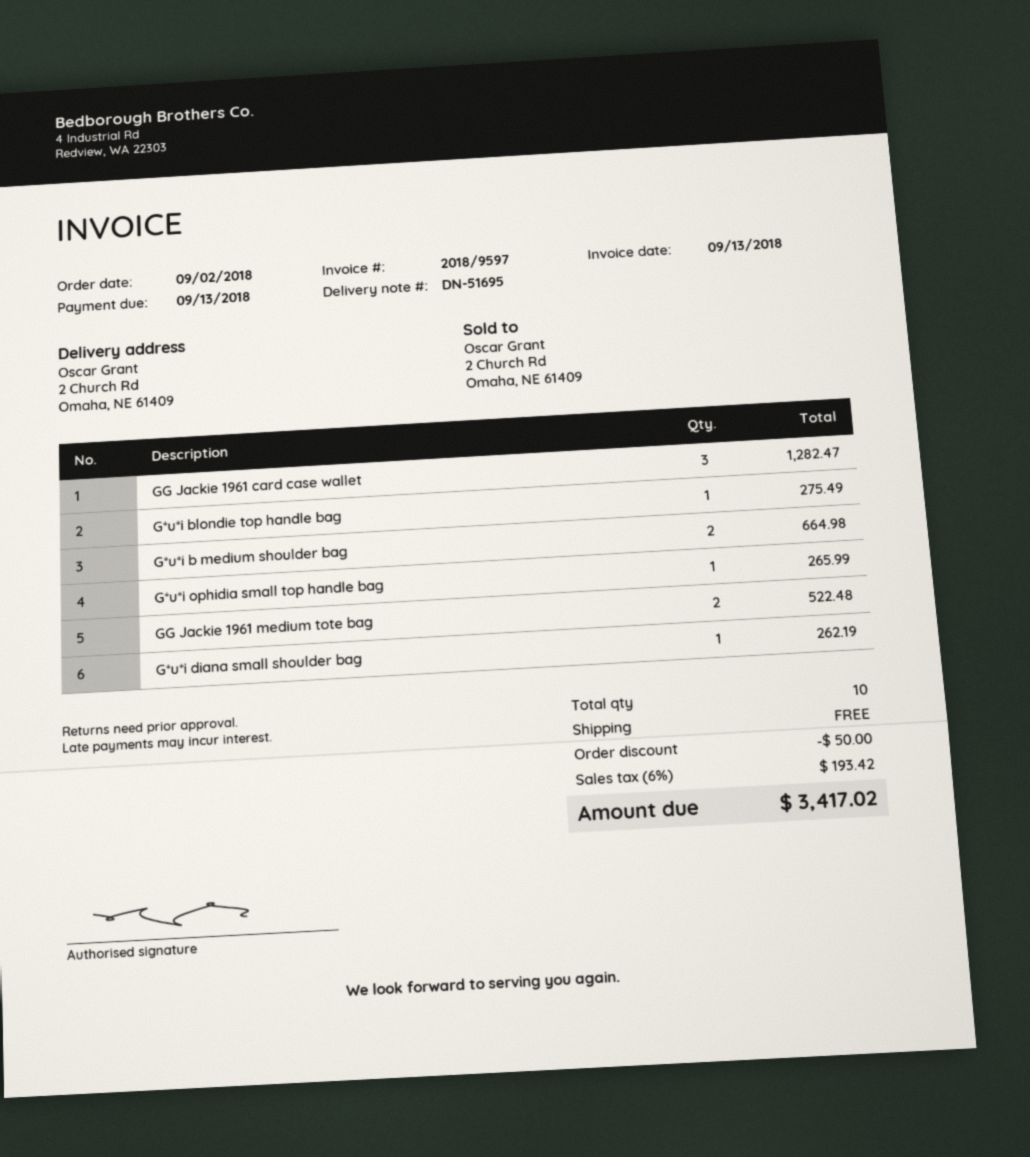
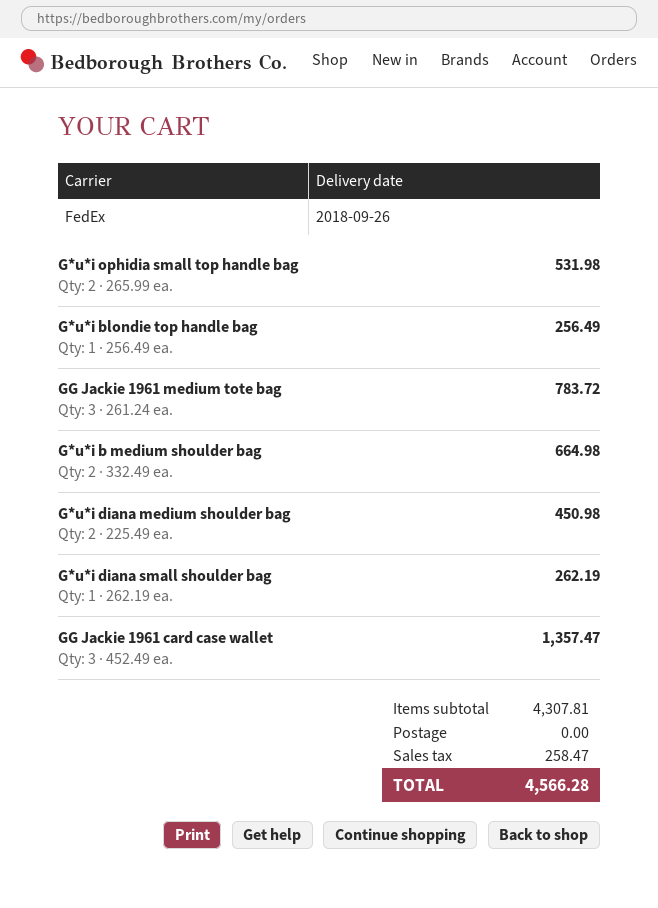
GG Jackie 1961 card case wallet: 3 for 1282.47 -> 3 for 1357.47
G*u*i blondie top handle bag: 1 for 275.49 -> 1 for 256.49
G*u*i ophidia small top handle bag: 1 for 265.99 -> 2 for 531.98
GG Jackie 1961 medium tote bag: 2 for 522.48 -> 3 for 783.72
G*u*i diana medium shoulder bag: none -> 2 for 450.98
discount: 50.00 -> none
tax: 193.42 -> 258.47
total: 3417.02 -> 4566.28

